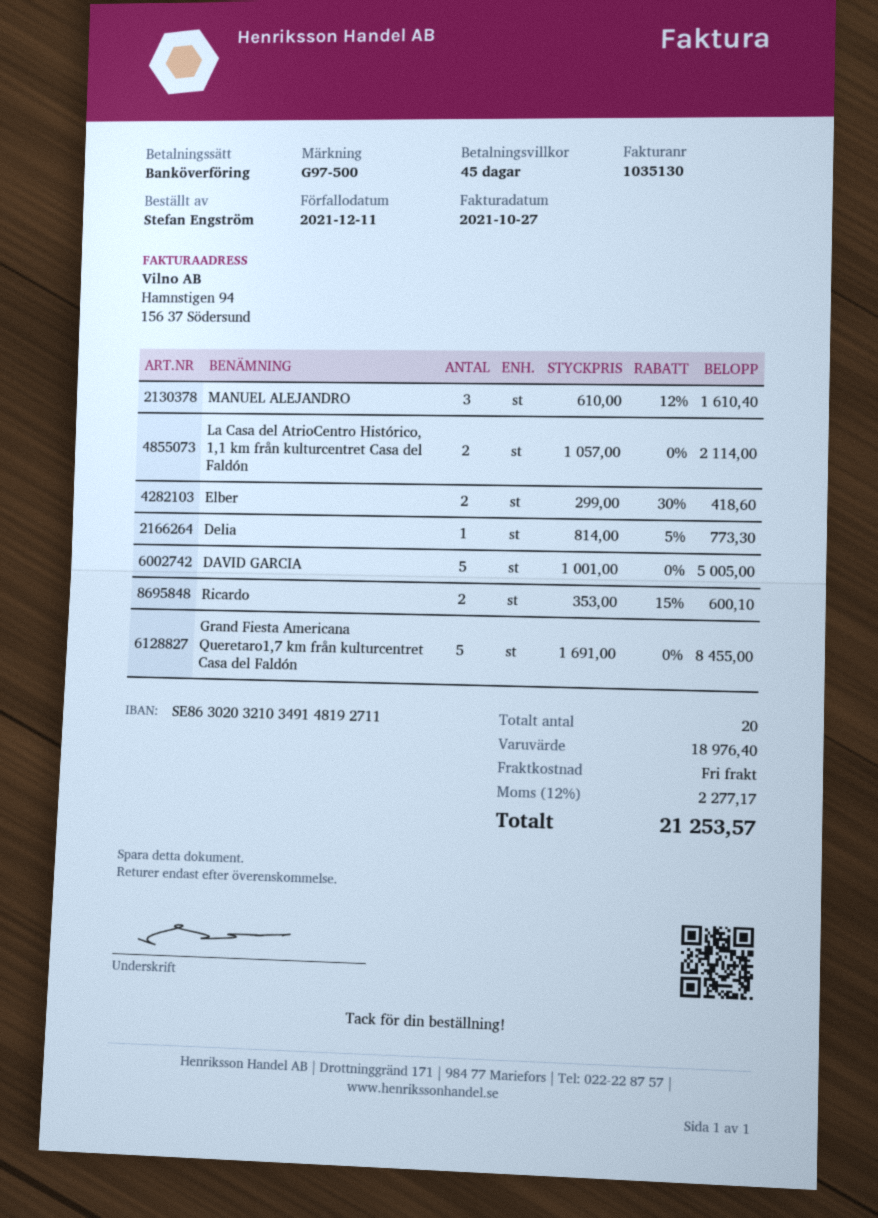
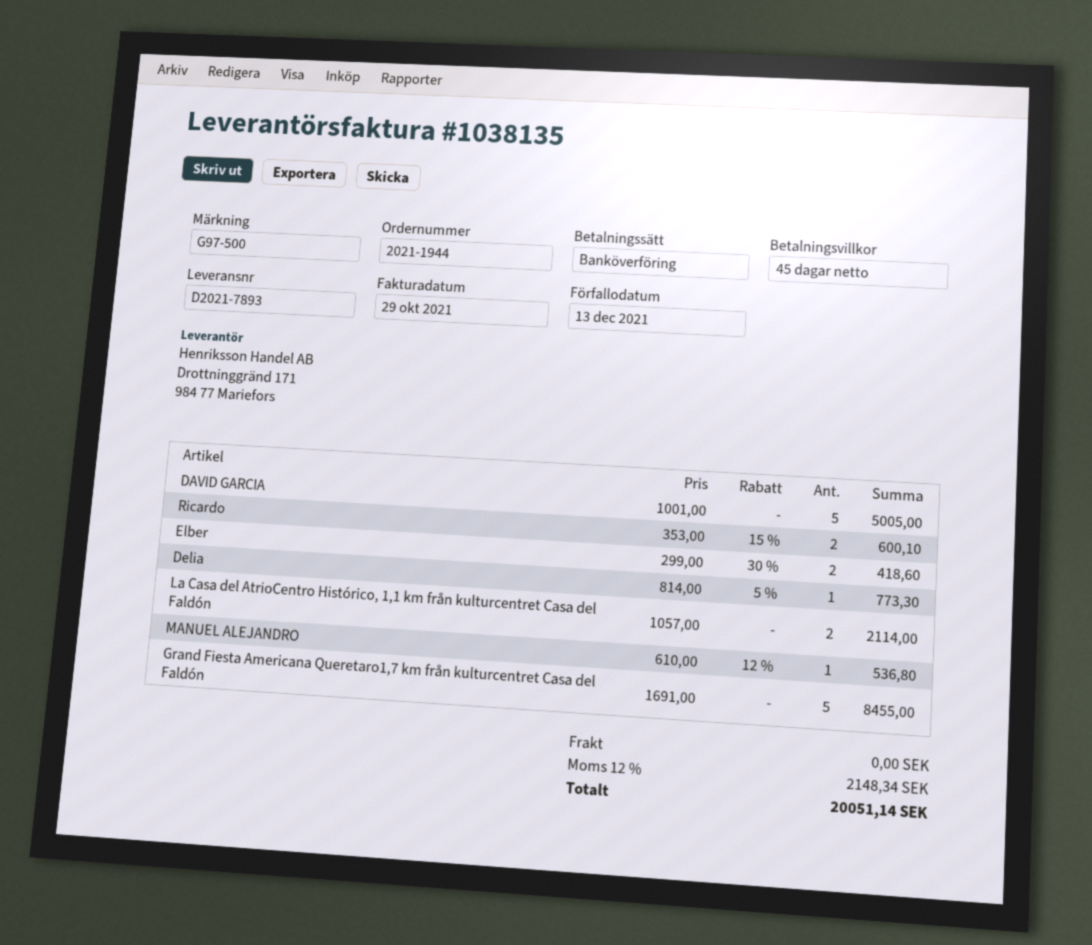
invoice number: 1035130 -> 1038135
invoice date: 2021-10-27 -> 2021-10-29
due date: 2021-12-11 -> 2021-12-13
MANUEL ALEJANDRO: 3 x 610.00 - 12% = 1610.40 -> 1 x 610.00 - 12% = 536.80
tax: 12% = 2277.17 -> 12% = 2148.34
total: 21253.57 -> 20051.14

